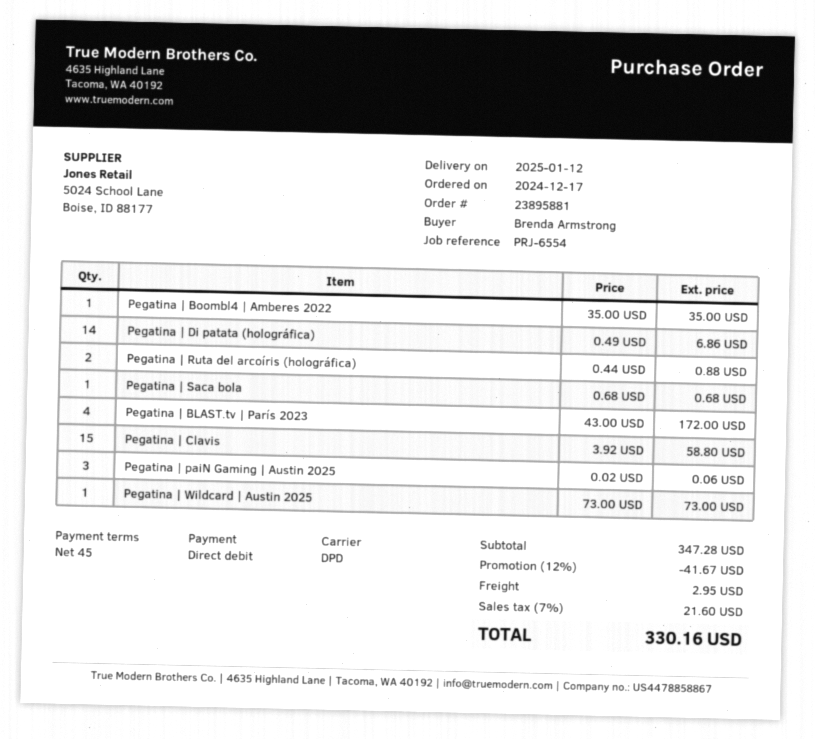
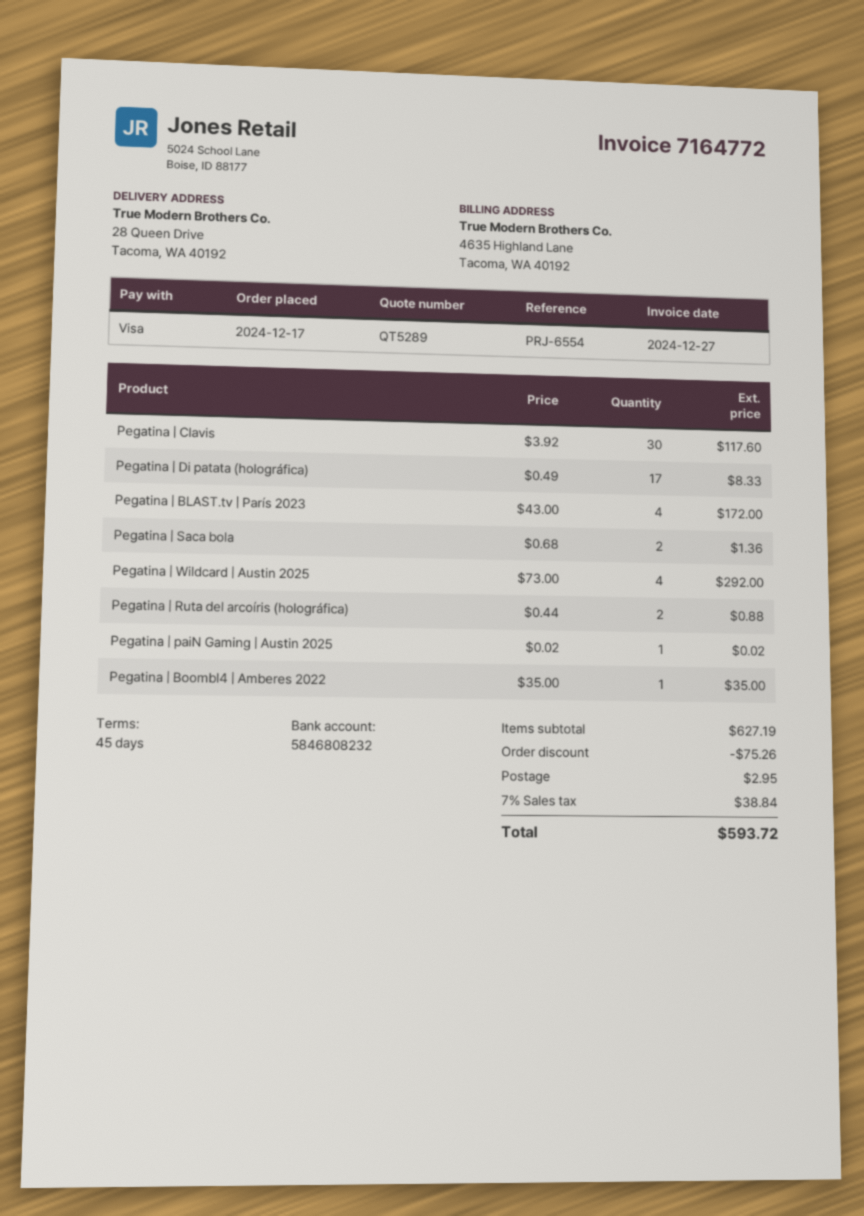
payment method: direct debit -> Visa
Pegatina | Di patata (holográfica): 14 x 0.49 = 6.86 -> 17 x 0.49 = 8.33
Pegatina | Saca bola: 1 x 0.68 = 0.68 -> 2 x 0.68 = 1.36
Pegatina | Clavis: 15 x 3.92 = 58.80 -> 30 x 3.92 = 117.60
Pegatina | paiN Gaming | Austin 2025: 3 x 0.02 = 0.06 -> 1 x 0.02 = 0.02
Pegatina | Wildcard | Austin 2025: 1 x 73.00 = 73.00 -> 4 x 73.00 = 292.00
subtotal: 347.28 -> 627.19
discount: 41.67 -> 75.26
tax: 7% = 21.60 -> 7% = 38.84
total: 330.16 -> 593.72

